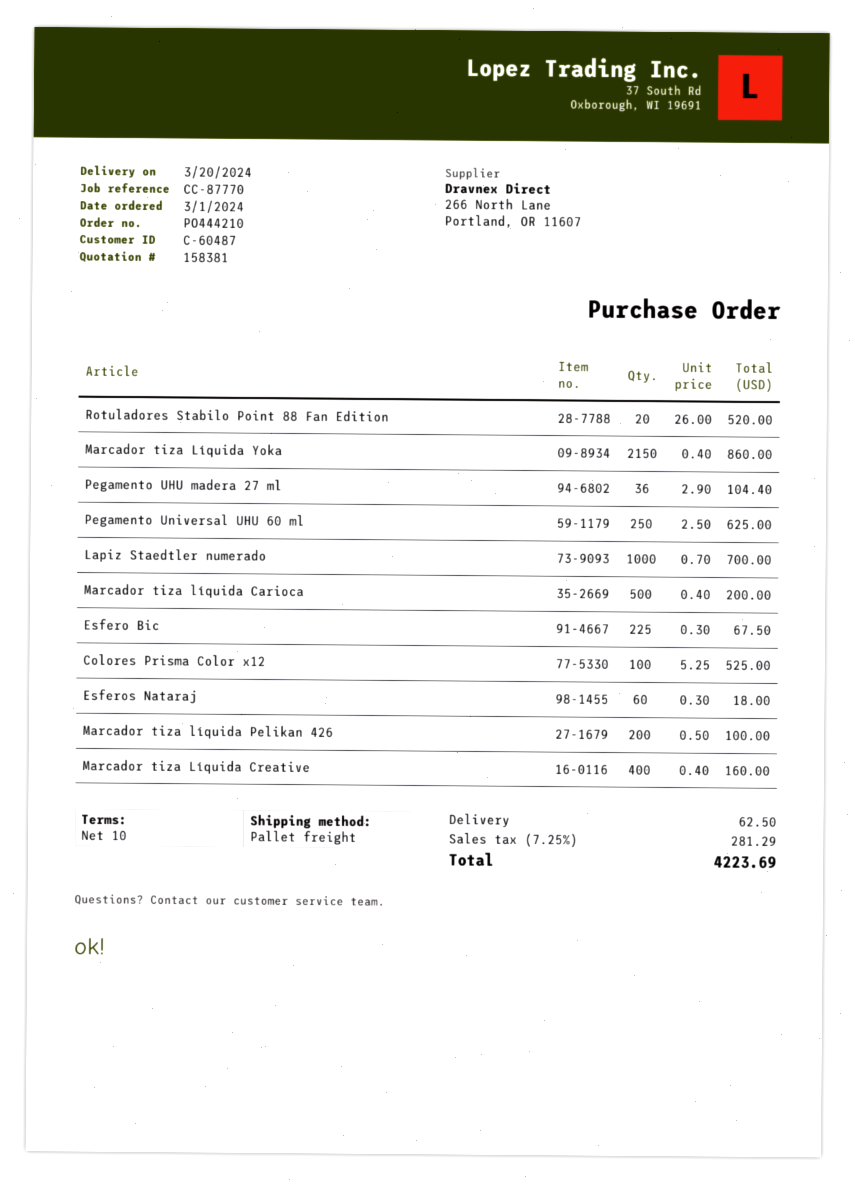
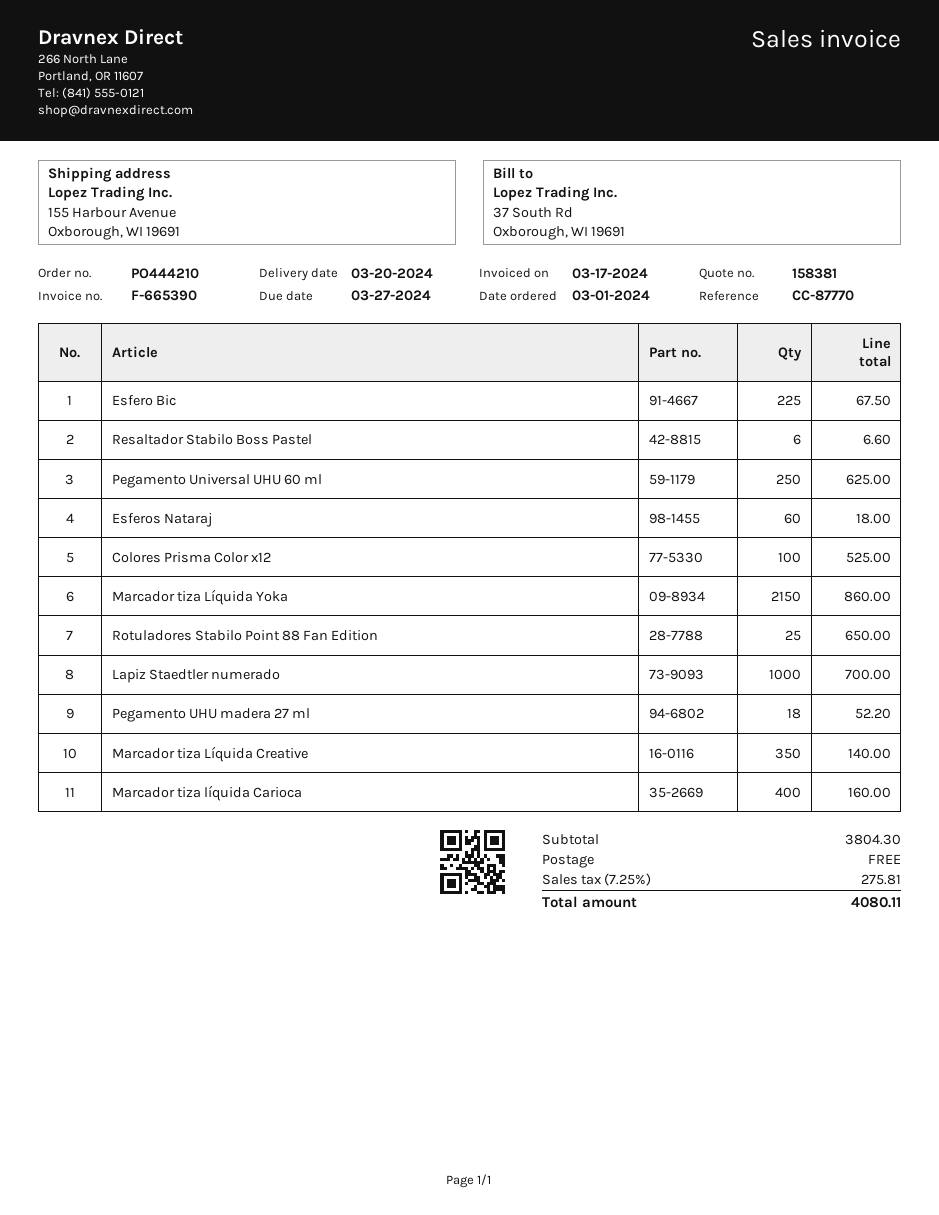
Rotuladores Stabilo Point 88 Fan Edition: 20 for 520.00 -> 25 for 650.00
Pegamento UHU madera 27 ml: 36 for 104.40 -> 18 for 52.20
Marcador tiza líquida Carioca: 500 for 200.00 -> 400 for 160.00
Marcador tiza líquida Pelikan 426: 200 for 100.00 -> none
Marcador tiza Líquida Creative: 400 for 160.00 -> 350 for 140.00
Resaltador Stabilo Boss Pastel: none -> 6 for 6.60
shipping: 62.50 -> 0.00
tax: 7.25% = 281.29 -> 7.25% = 275.81
total: 4223.69 -> 4080.11

